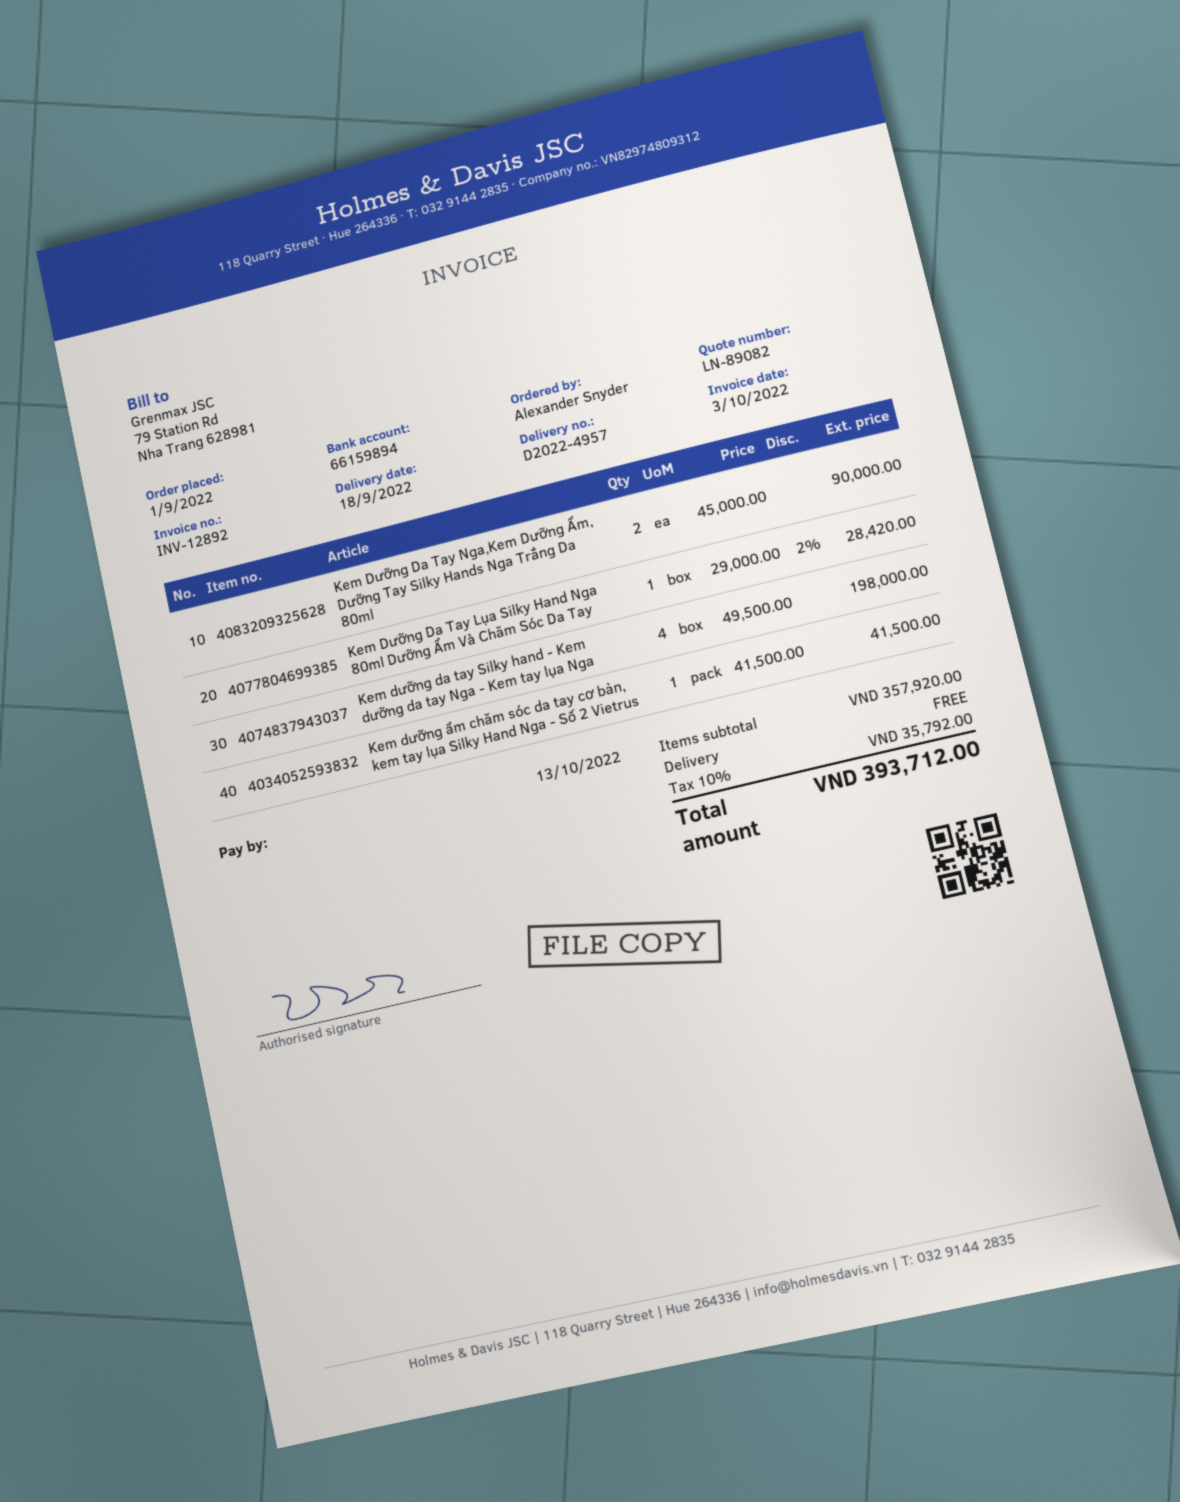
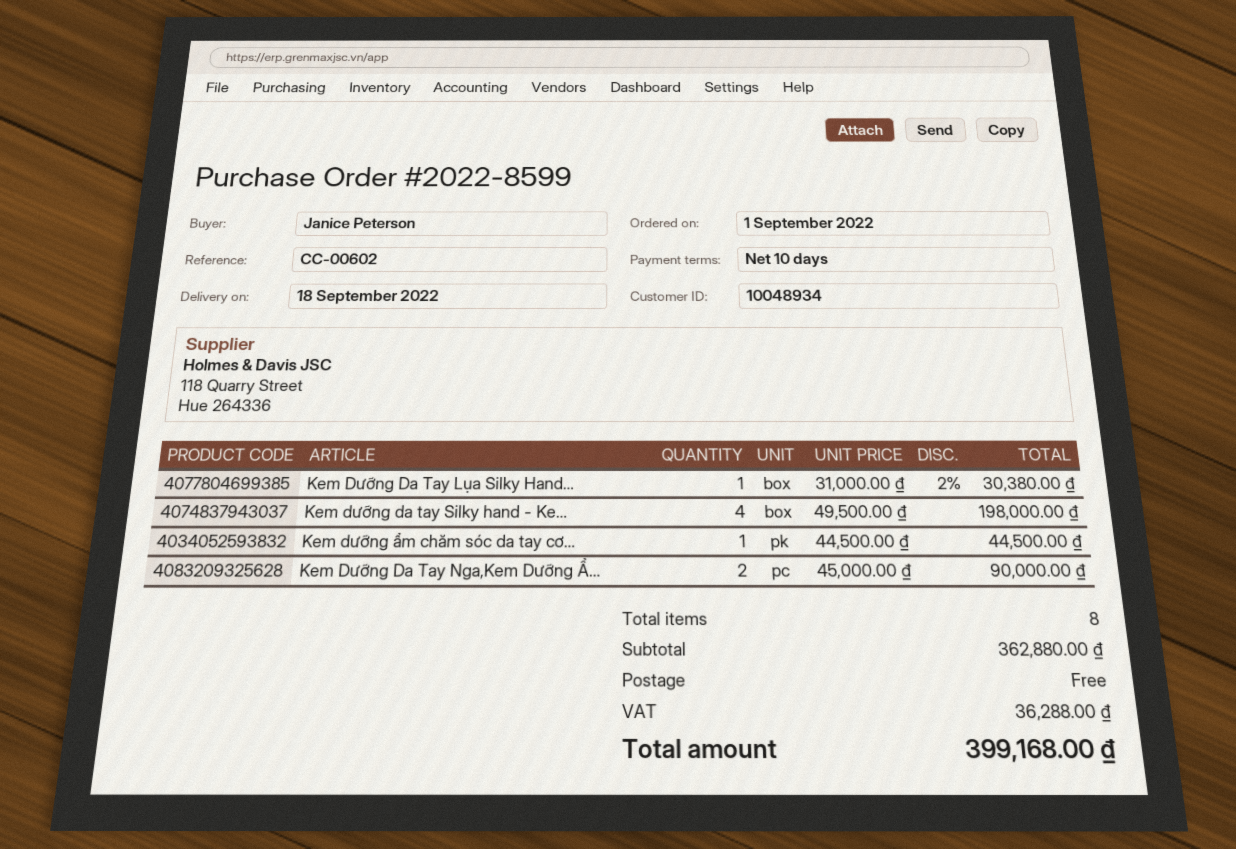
ordered by: Alexander Snyder -> Janice Peterson
Kem Dưỡng Da Tay Lụa Silky Hand Nga 80ml Dưỡng Ẩm Và Chăm Sóc Da Tay: 1 x 29000.00 - 2% = 28420.00 -> 1 x 31000.00 - 2% = 30380.00
Kem dưỡng ẩm chăm sóc da tay cơ bản, kem tay lụa Silky Hand Nga - Số 2 Vietrus: 1 x 41500.00 = 41500.00 -> 1 x 44500.00 = 44500.00
subtotal: 357920.00 -> 362880.00
tax: 35792.00 -> 36288.00
total: 393712.00 -> 399168.00

